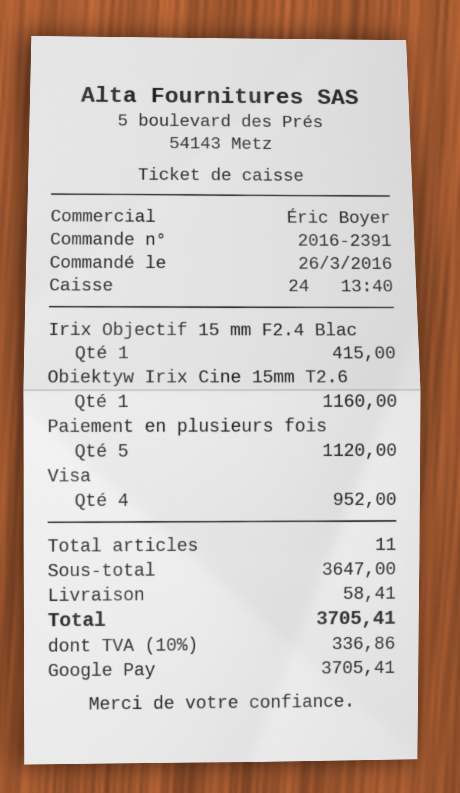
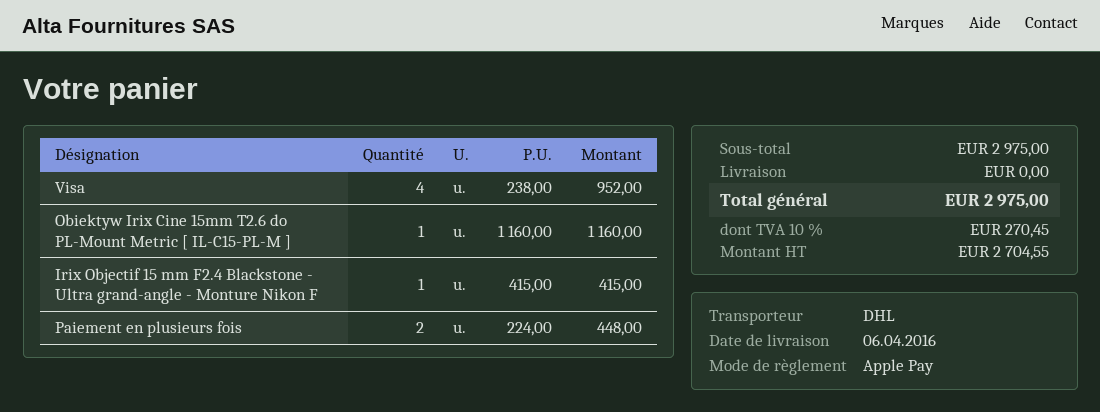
payment method: Google Pay -> Apple Pay
Paiement en plusieurs fois: 5 for 1120.00 -> 2 for 448.00
subtotal: 3647.00 -> 2975.00
shipping: 58.41 -> 0.00
tax: 10% = 336.86 -> 10% = 270.45
total: 3705.41 -> 2975.00

